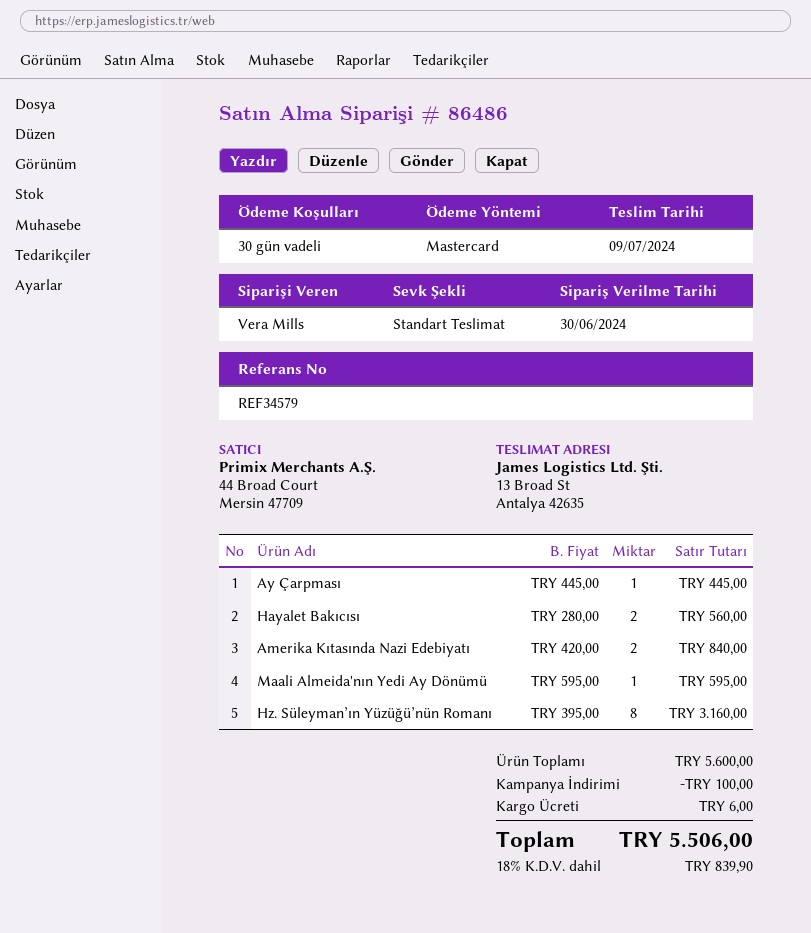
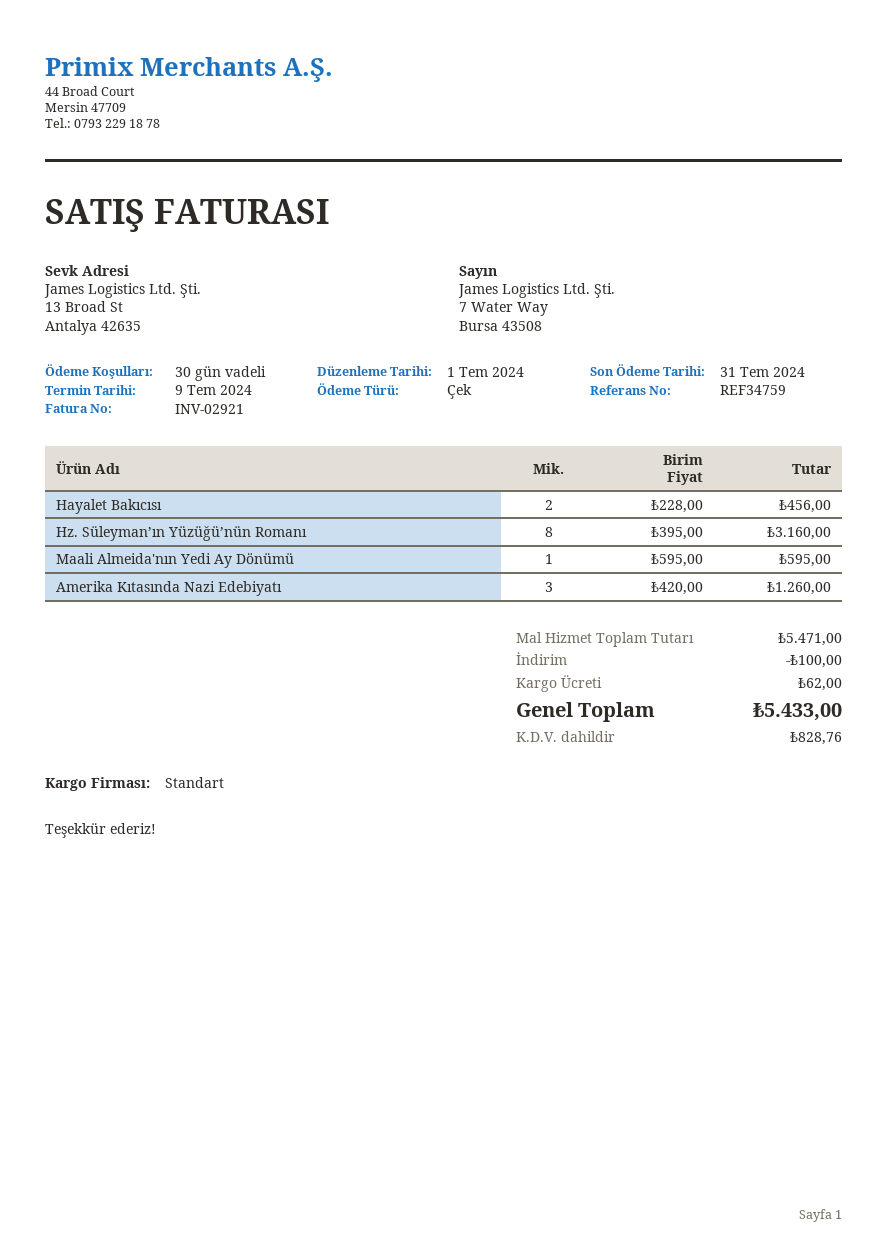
reference: REF34579 -> REF34759
payment method: Mastercard -> cheque
Ay Çarpması: 1 x 445.00 = 445.00 -> none
Hayalet Bakıcısı: 2 x 280.00 = 560.00 -> 2 x 228.00 = 456.00
Amerika Kıtasında Nazi Edebiyatı: 2 x 420.00 = 840.00 -> 3 x 420.00 = 1260.00
subtotal: 5600.00 -> 5471.00
shipping: 6.00 -> 62.00
tax: 839.90 -> 828.76
total: 5506.00 -> 5433.00

